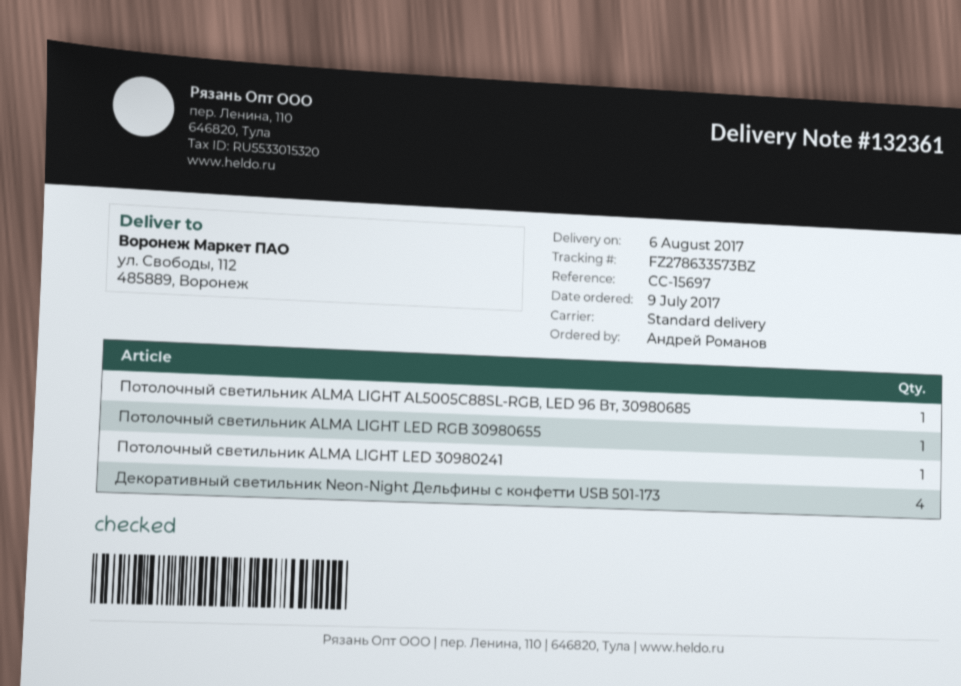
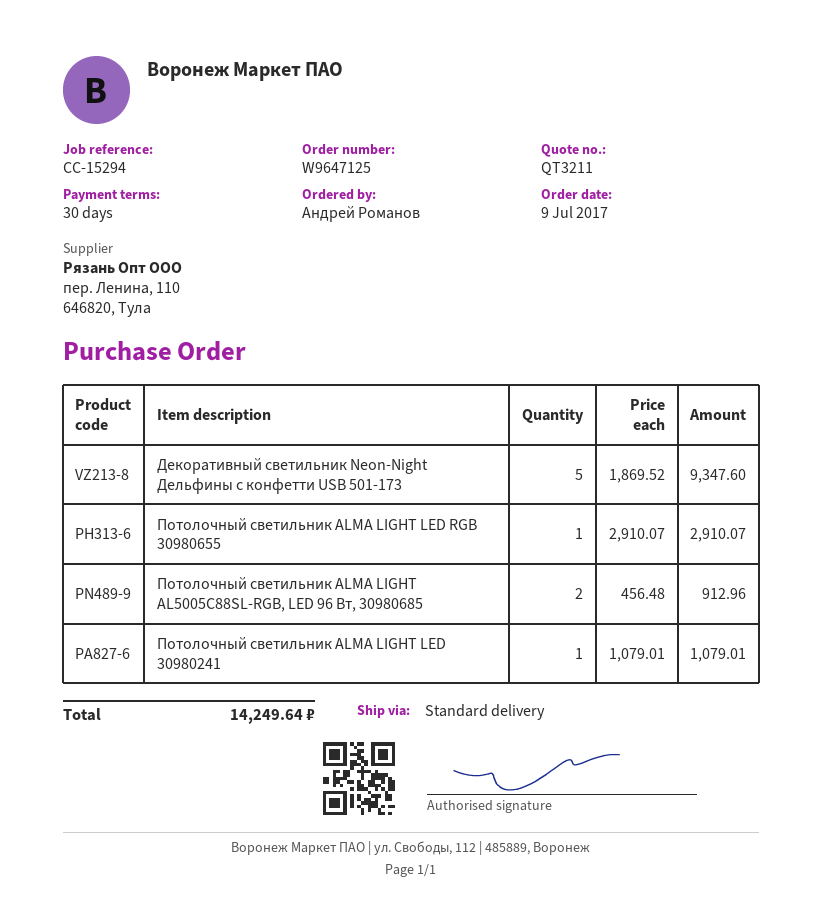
reference: CC-15697 -> CC-15294
Потолочный светильник ALMA LIGHT AL5005C88SL-RGB, LED 96 Вт, 30980685: 1 -> 2
Декоративный светильник Neon-Night Дельфины с конфетти USB 501-173: 4 -> 5

